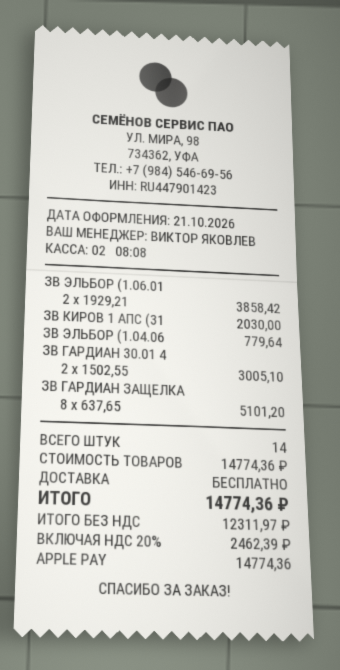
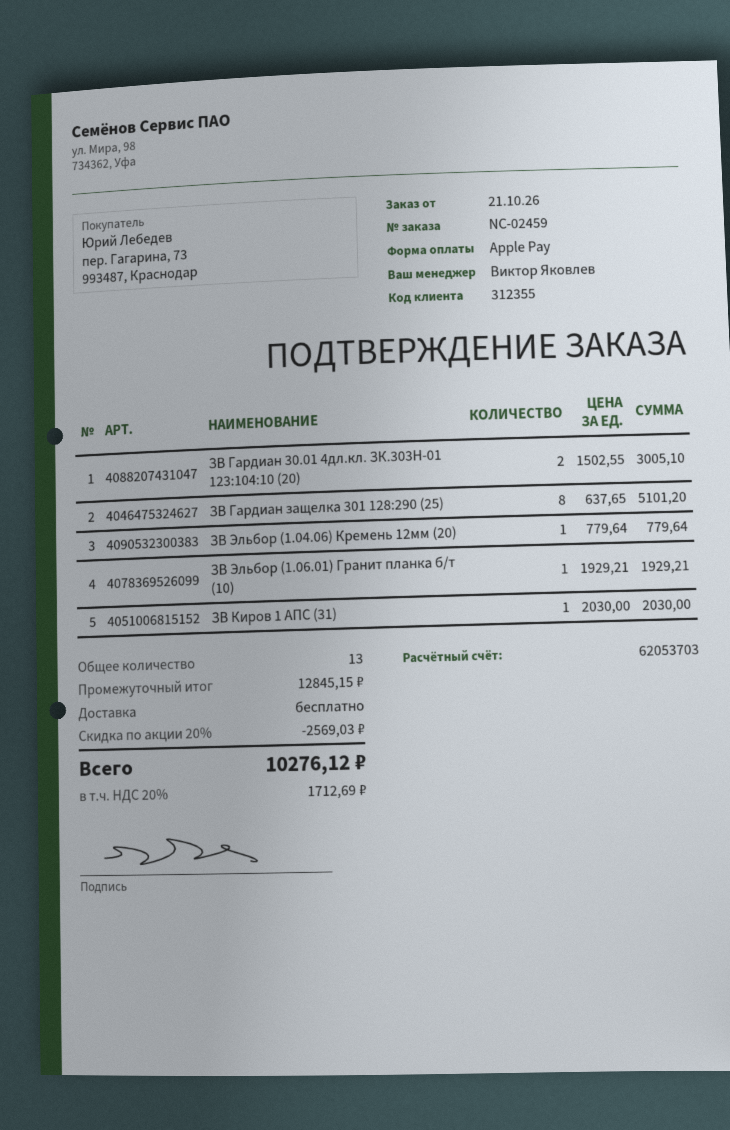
ЗВ ЭЛЬБОР (1.06.01: 2 x 1929.21 = 3858.42 -> 1 x 1929.21 = 1929.21
total quantity: 14 -> 13
subtotal: 14774.36 -> 12845.15
discount: none -> 20% = 2569.03
tax: 20% = 2462.39 -> 20% = 1712.69
total: 14774.36 -> 10276.12

